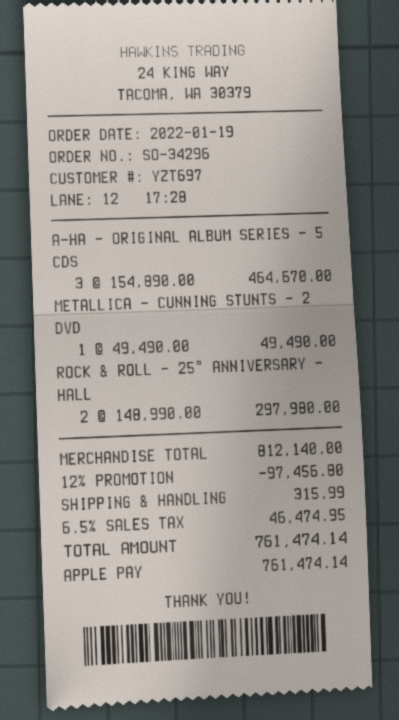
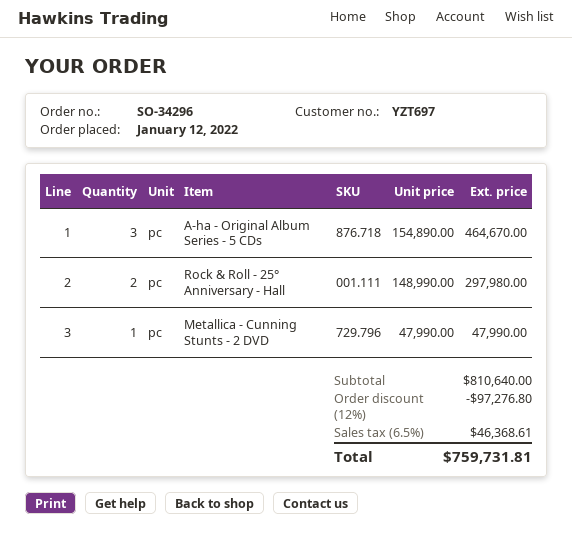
order date: 2022-01-19 -> 2022-01-12
METALLICA - CUNNING STUNTS - 2 DVD: 1 x 49490.00 = 49490.00 -> 1 x 47990.00 = 47990.00
subtotal: 812140.00 -> 810640.00
discount: 12% = 97456.80 -> 12% = 97276.80
shipping: 315.99 -> none
tax: 6.5% = 46474.95 -> 6.5% = 46368.61
total: 761474.14 -> 759731.81

